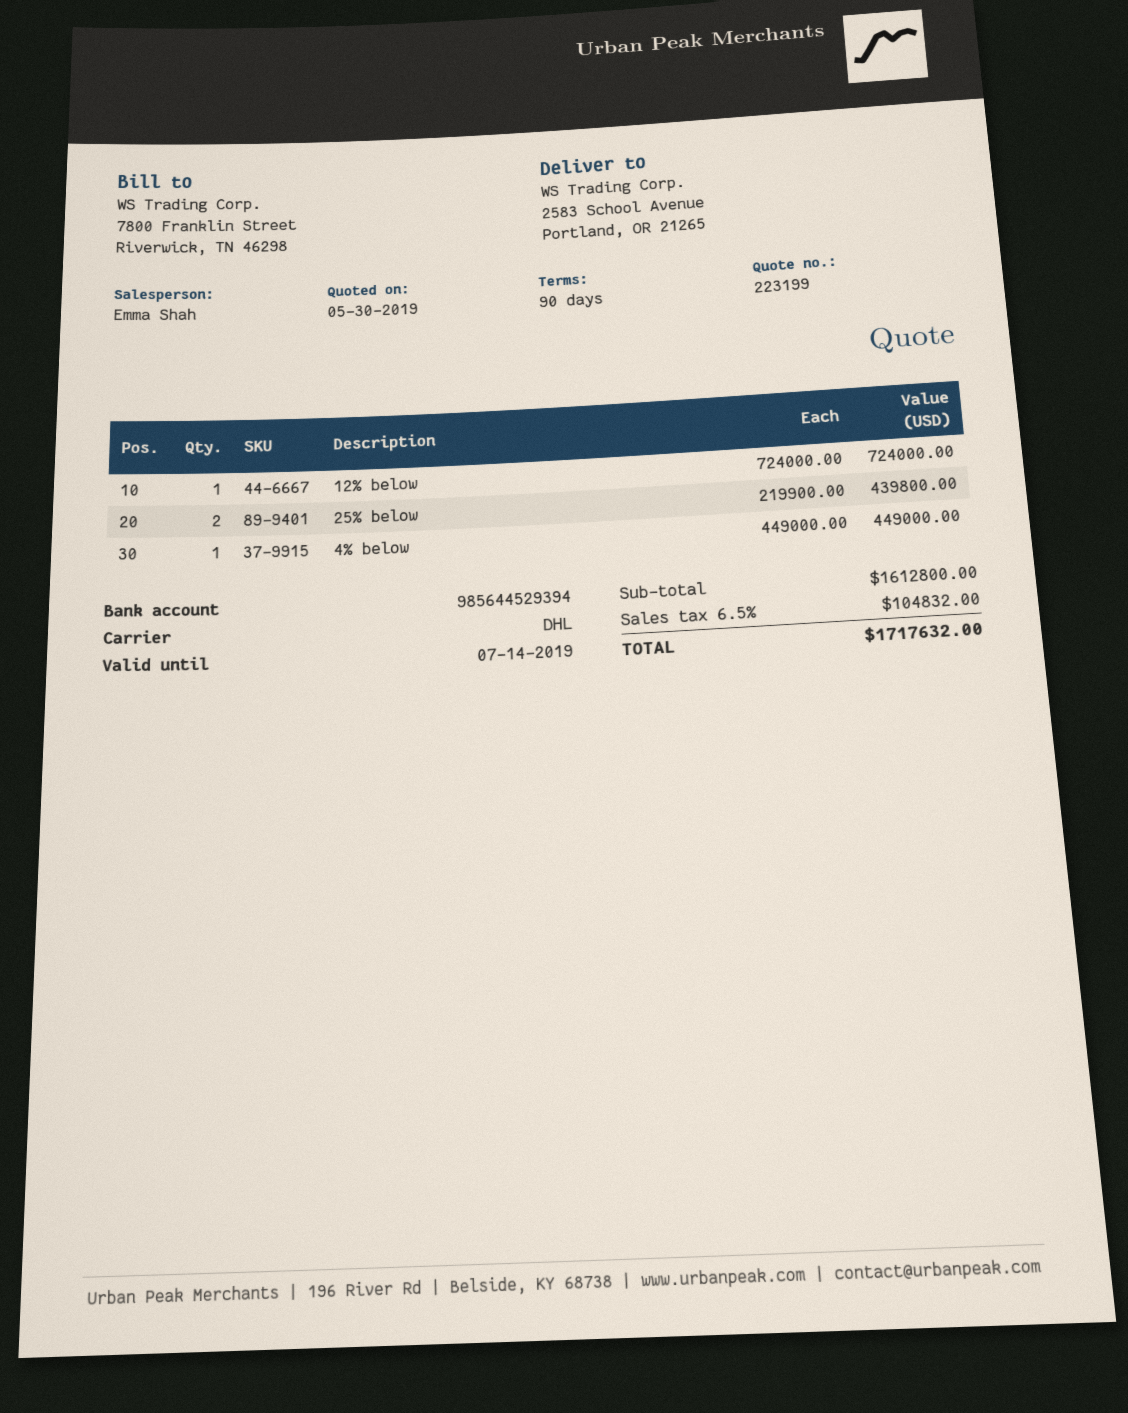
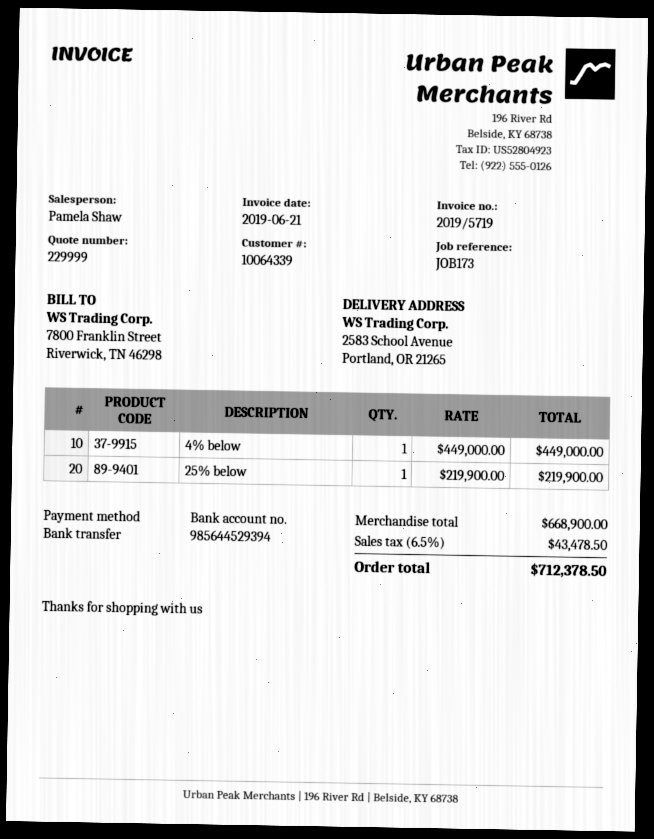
quote number: 223199 -> 229999
sales rep: Emma Shah -> Pamela Shaw
12% below: 1 x 724000.00 = 724000.00 -> none
25% below: 2 x 219900.00 = 439800.00 -> 1 x 219900.00 = 219900.00
subtotal: 1612800.00 -> 668900.00
tax: 6.5% = 104832.00 -> 6.5% = 43478.50
total: 1717632.00 -> 712378.50

